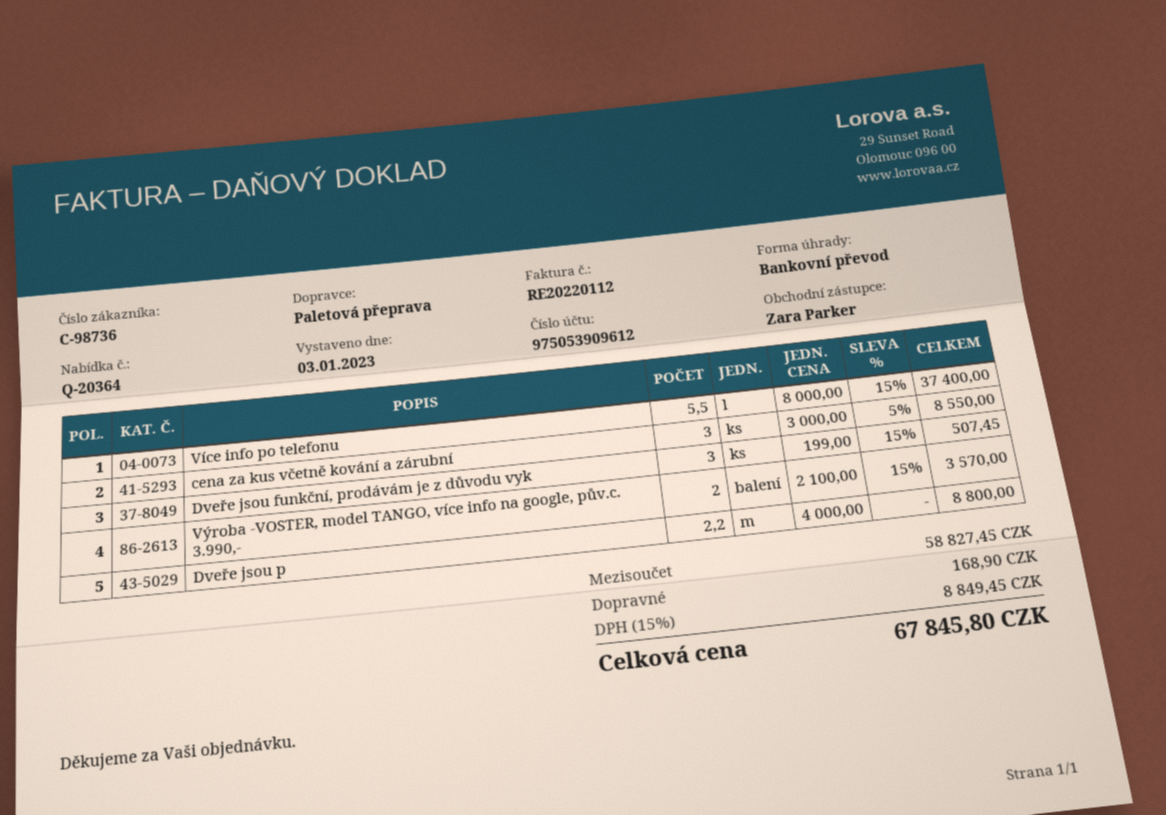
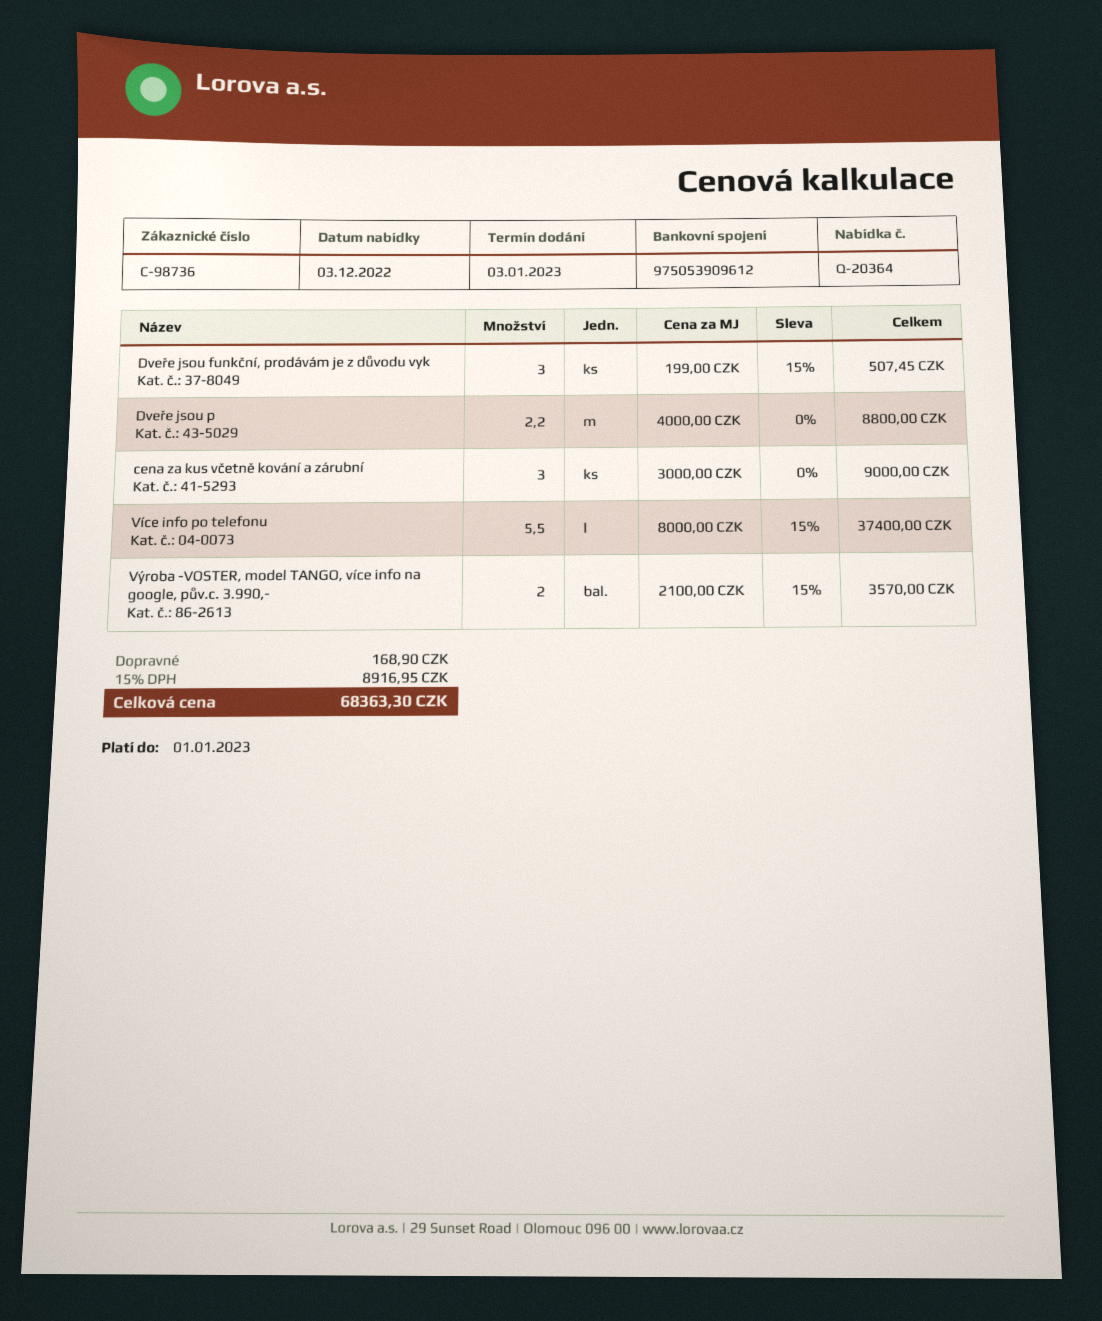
cena za kus včetně kování a zárubní: 3 x 3000.00 - 5% = 8550.00 -> 3 x 3000.00 = 9000.00
tax: 15% = 8849.45 -> 15% = 8916.95
total: 67845.80 -> 68363.30

